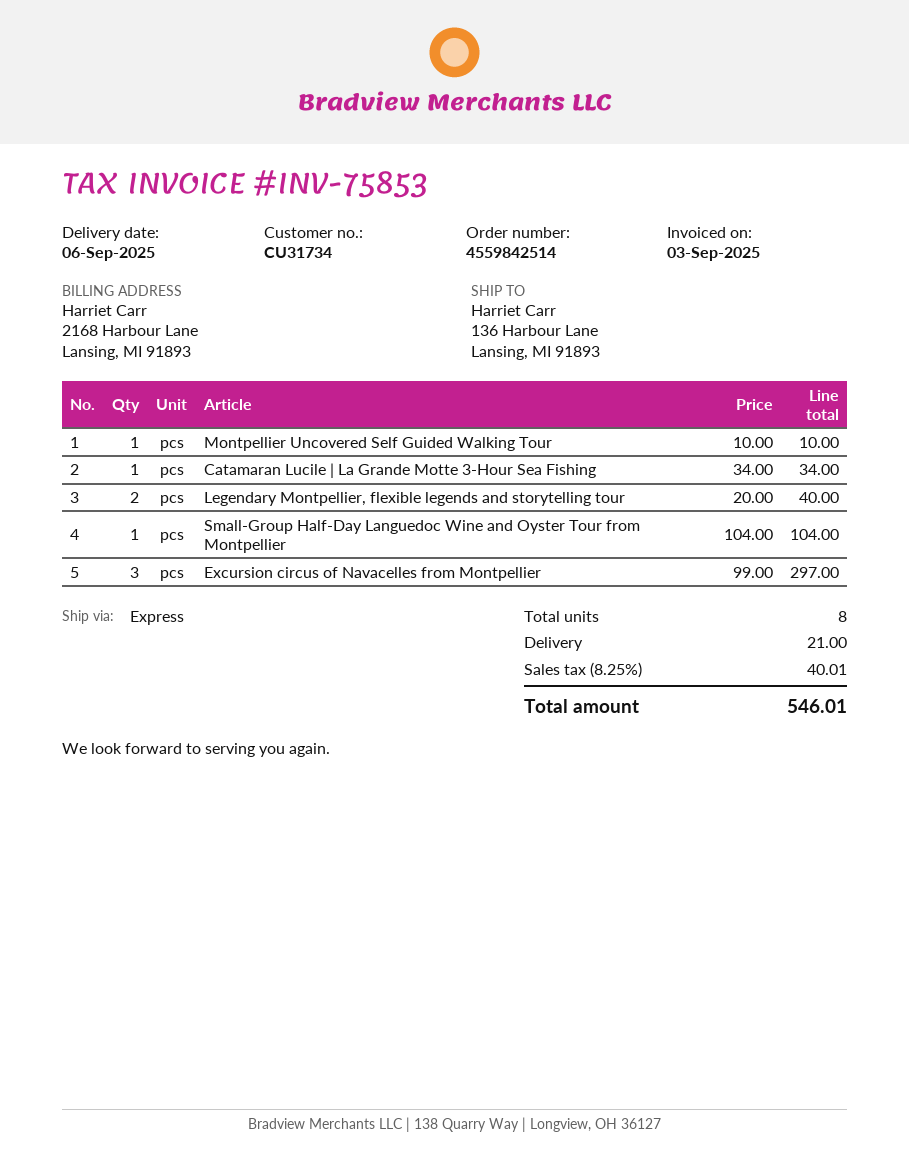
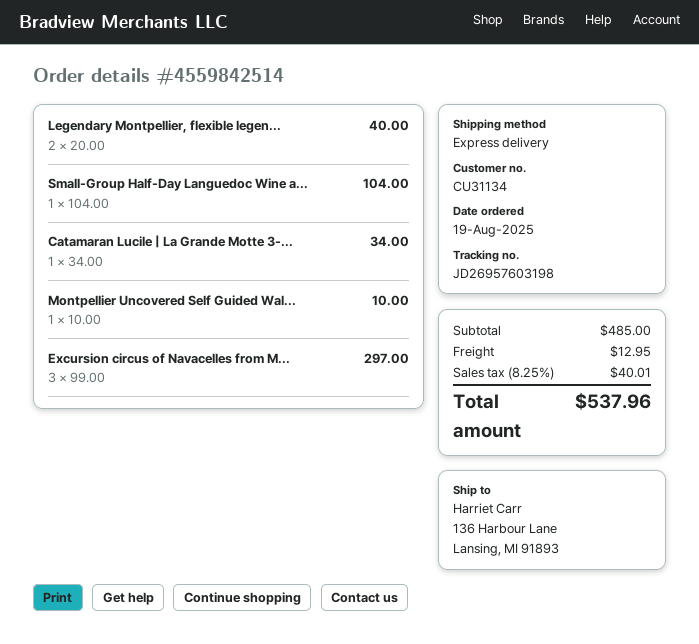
customer number: CU31734 -> CU31134
shipping: 21.00 -> 12.95
total: 546.01 -> 537.96

